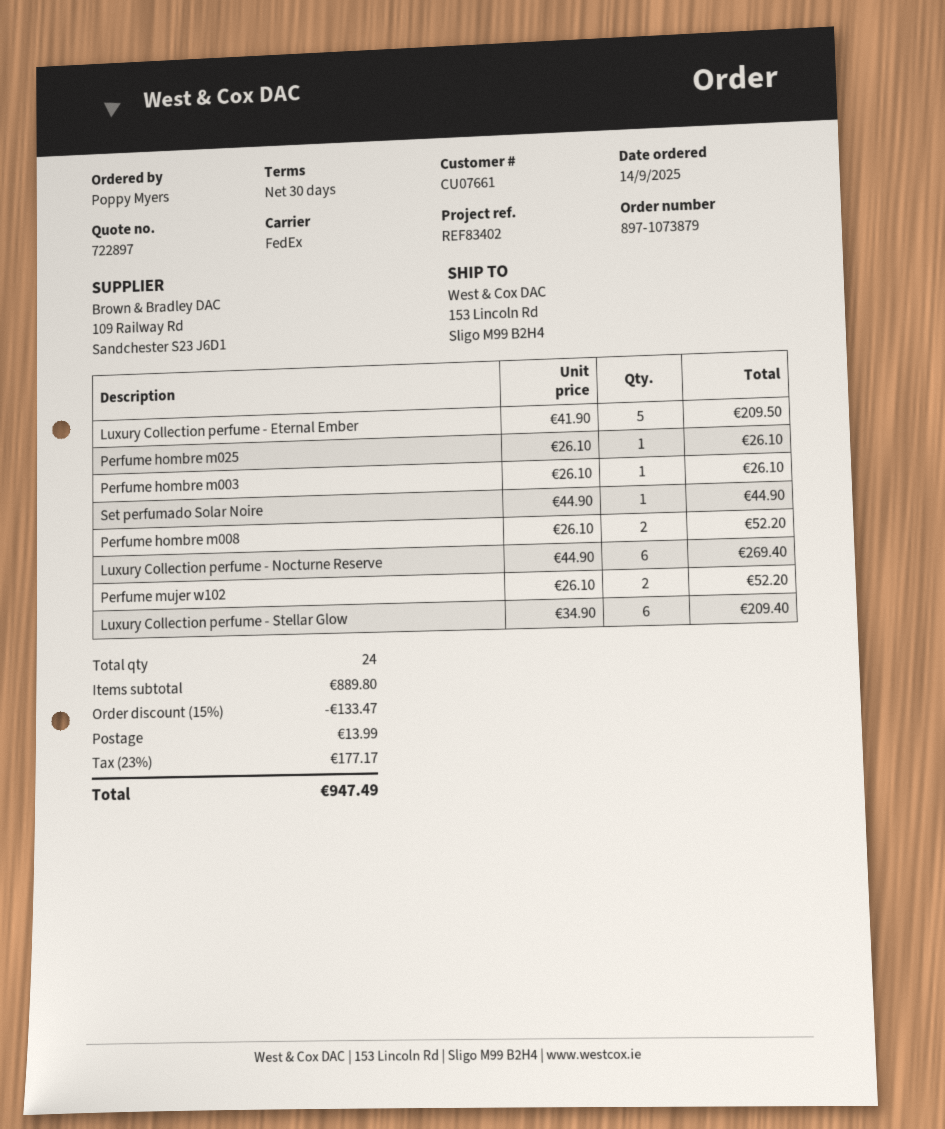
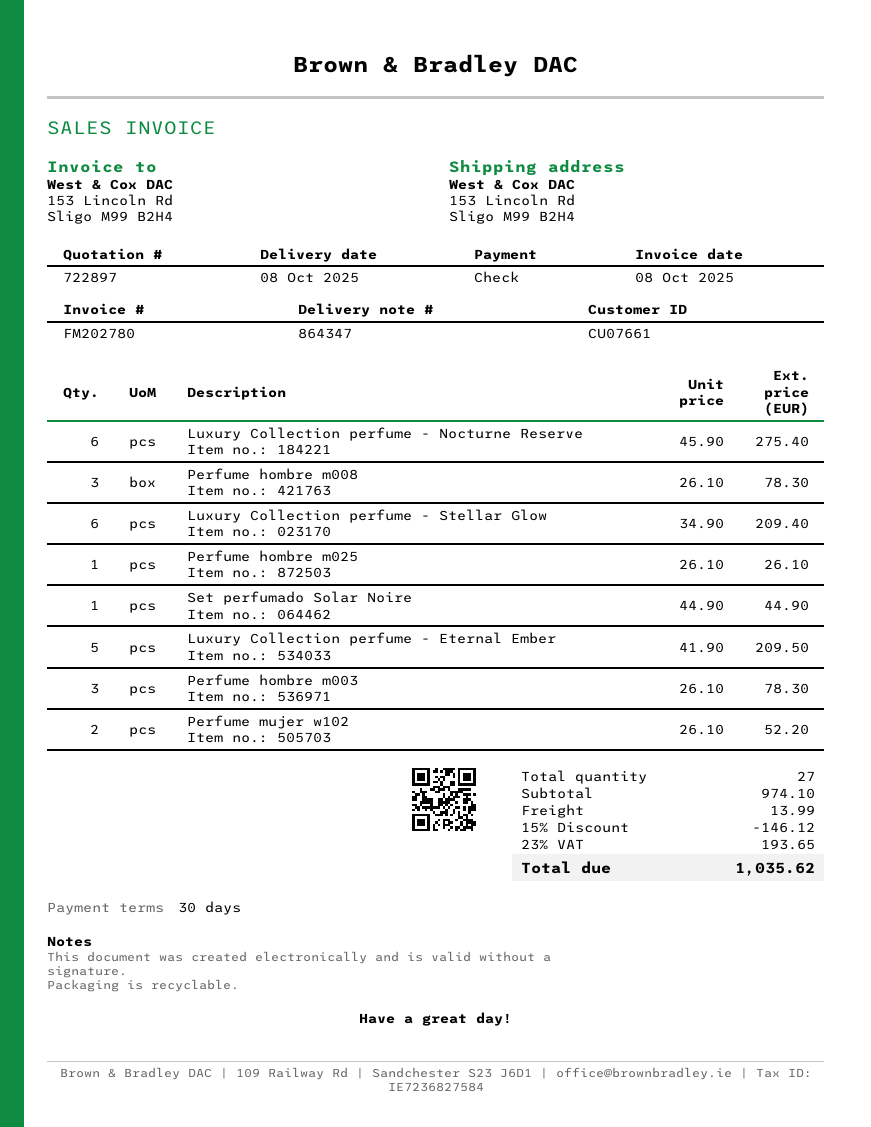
Perfume hombre m003: 1 x 26.10 = 26.10 -> 3 x 26.10 = 78.30
Perfume hombre m008: 2 x 26.10 = 52.20 -> 3 x 26.10 = 78.30
Luxury Collection perfume - Nocturne Reserve: 6 x 44.90 = 269.40 -> 6 x 45.90 = 275.40
total quantity: 24 -> 27
subtotal: 889.80 -> 974.10
discount: 15% = 133.47 -> 15% = 146.12
tax: 23% = 177.17 -> 23% = 193.65
total: 947.49 -> 1035.62

